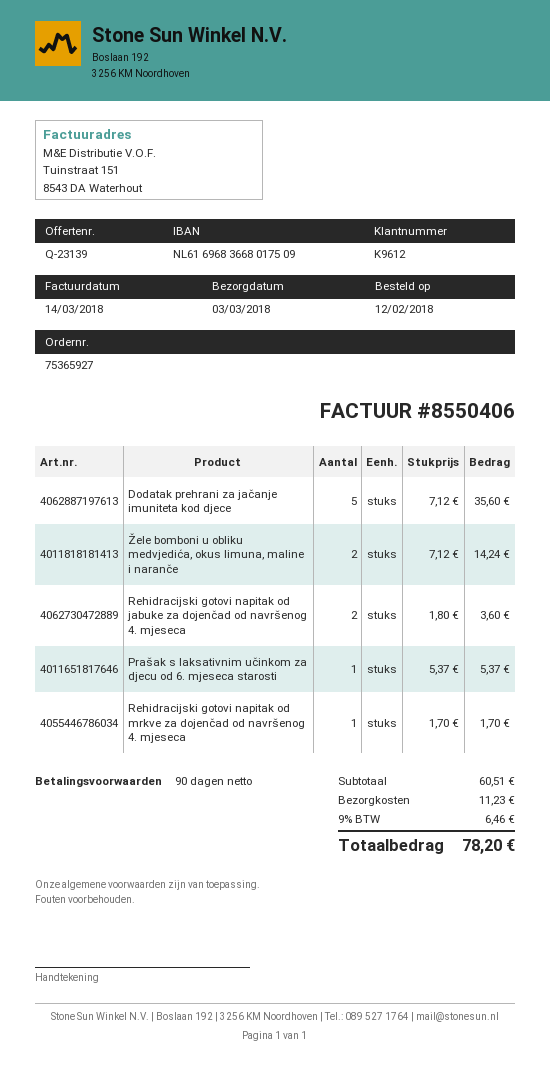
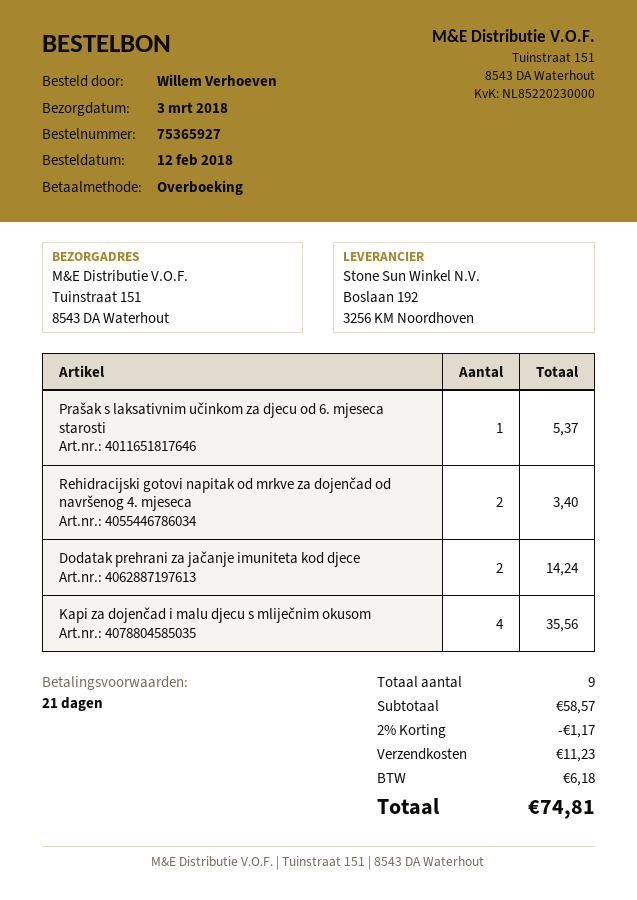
payment terms: 90 days -> 21 days
Dodatak prehrani za jačanje imuniteta kod djece: 5 for 35.60 -> 2 for 14.24
Žele bomboni u obliku medvjedića, okus limuna, maline i naranče: 2 for 14.24 -> none
Rehidracijski gotovi napitak od jabuke za dojenčad od navršenog 4. mjeseca: 2 for 3.60 -> none
Rehidracijski gotovi napitak od mrkve za dojenčad od navršenog 4. mjeseca: 1 for 1.70 -> 2 for 3.40
Kapi za dojenčad i malu djecu s mliječnim okusom: none -> 4 for 35.56
subtotal: 60.51 -> 58.57
discount: none -> 2% = 1.17
tax: 6.46 -> 6.18
total: 78.20 -> 74.81

